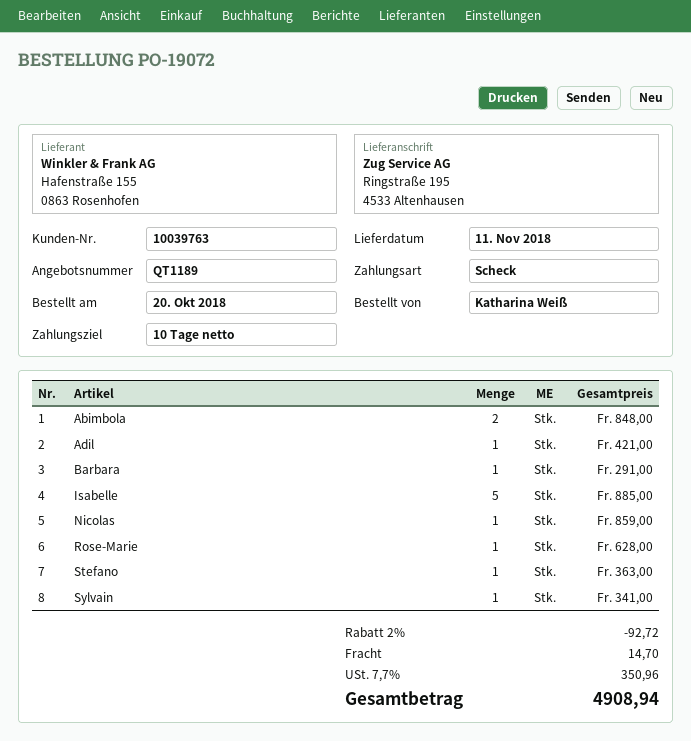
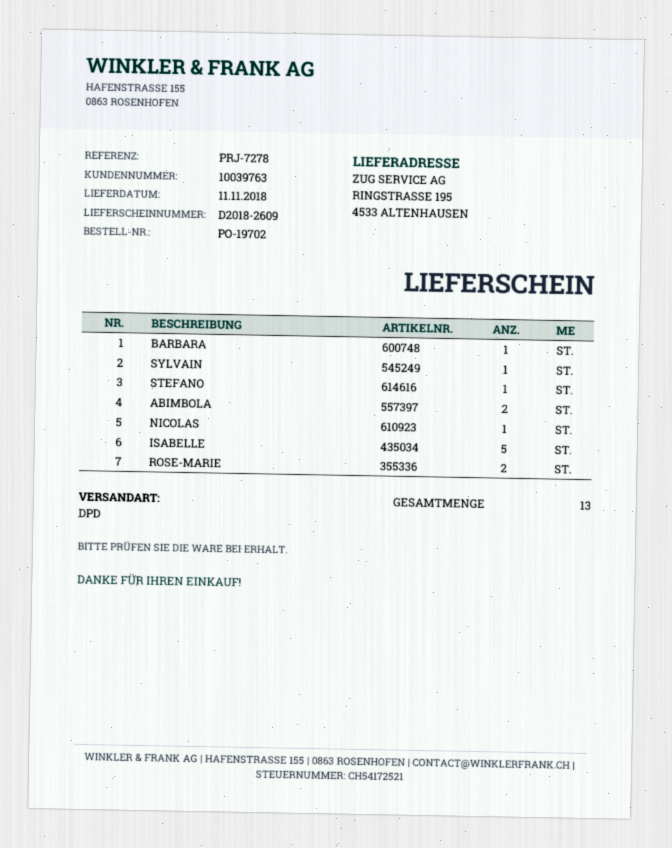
order number: PO-19072 -> PO-19702
Adil: 1 -> none
Rose-Marie: 1 -> 2

